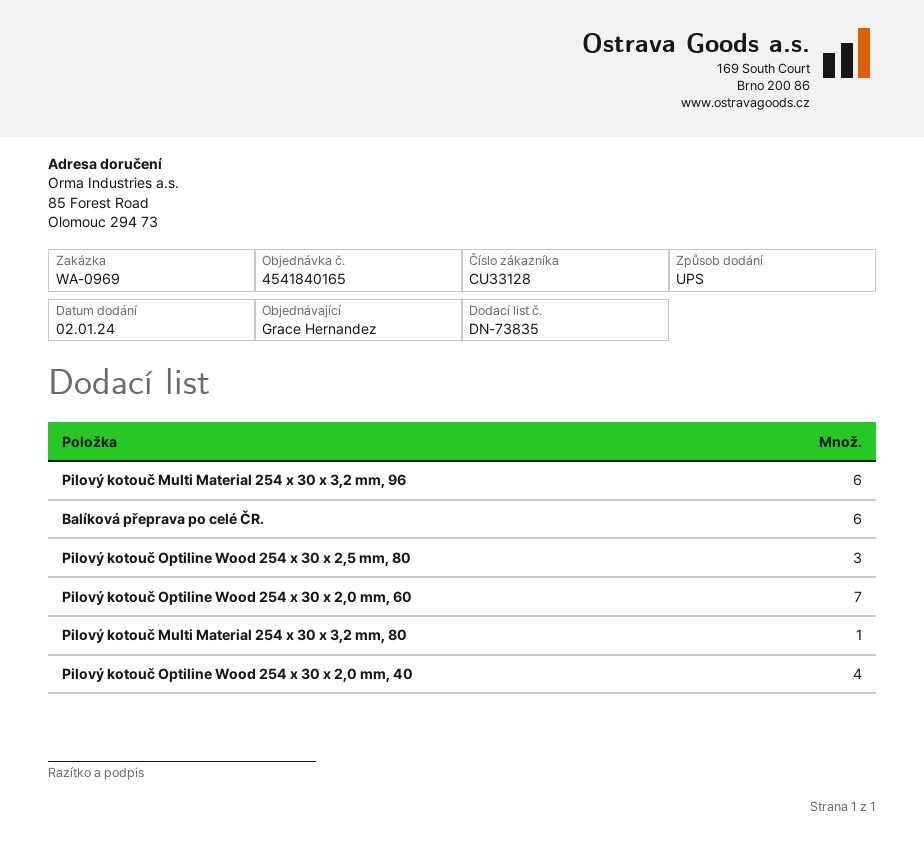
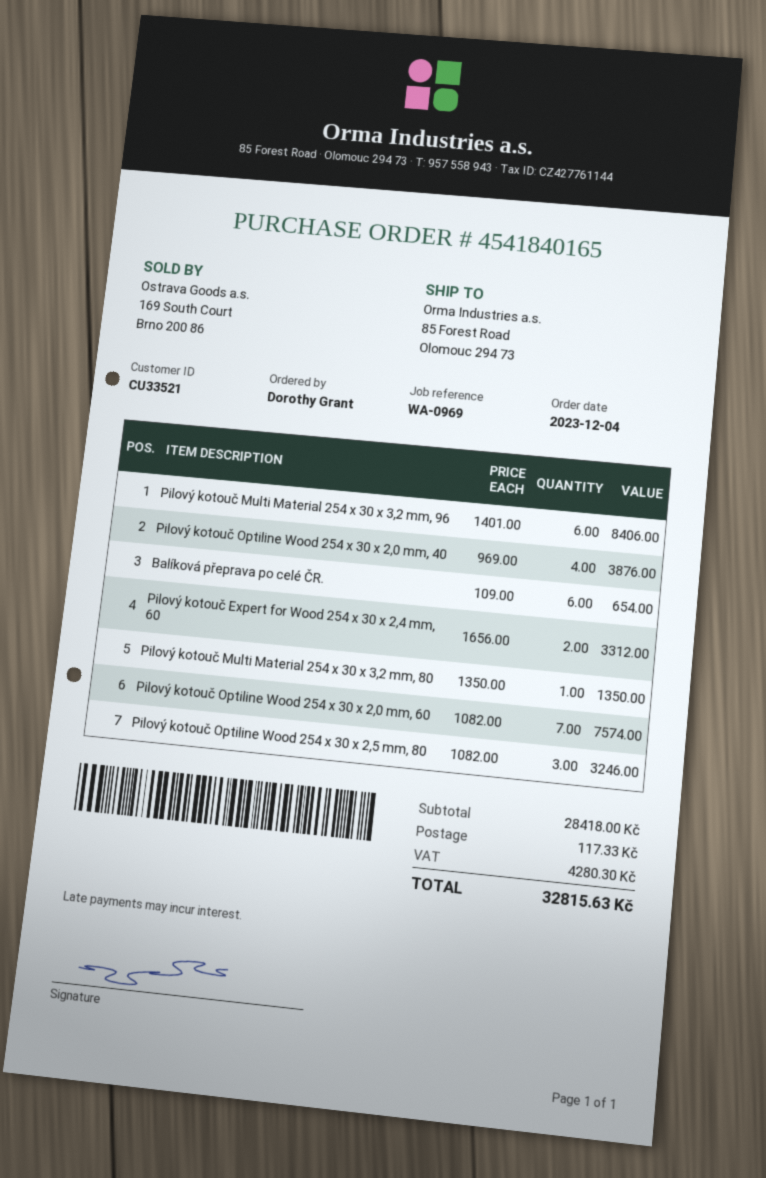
customer number: CU33128 -> CU33521
ordered by: Grace Hernandez -> Dorothy Grant
Pilový kotouč Expert for Wood 254 x 30 x 2,4 mm, 60: none -> 2

